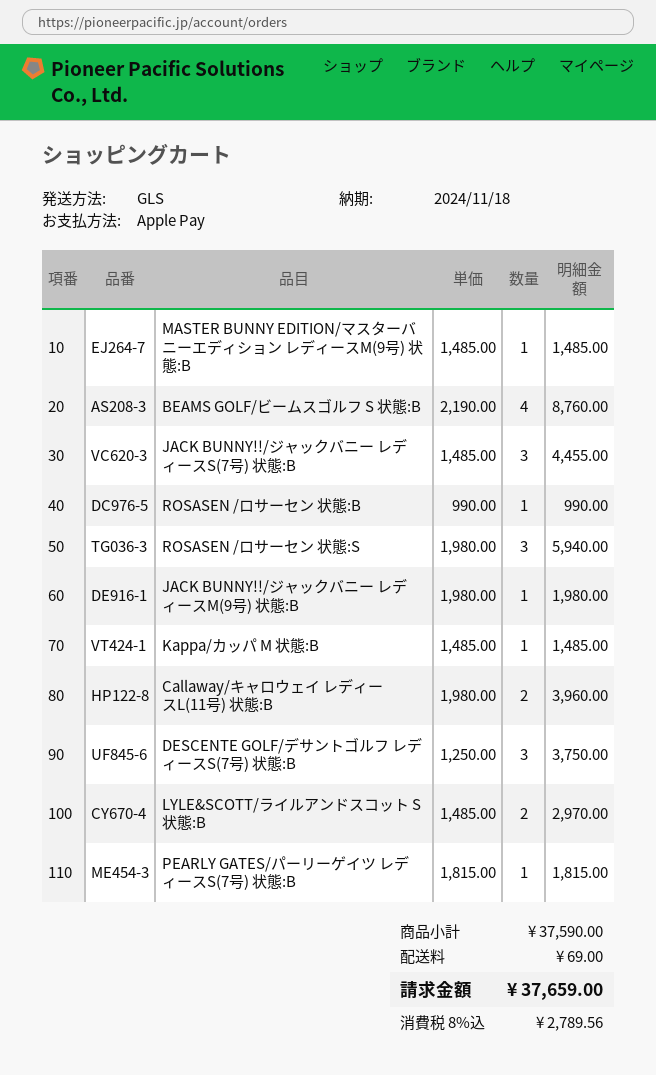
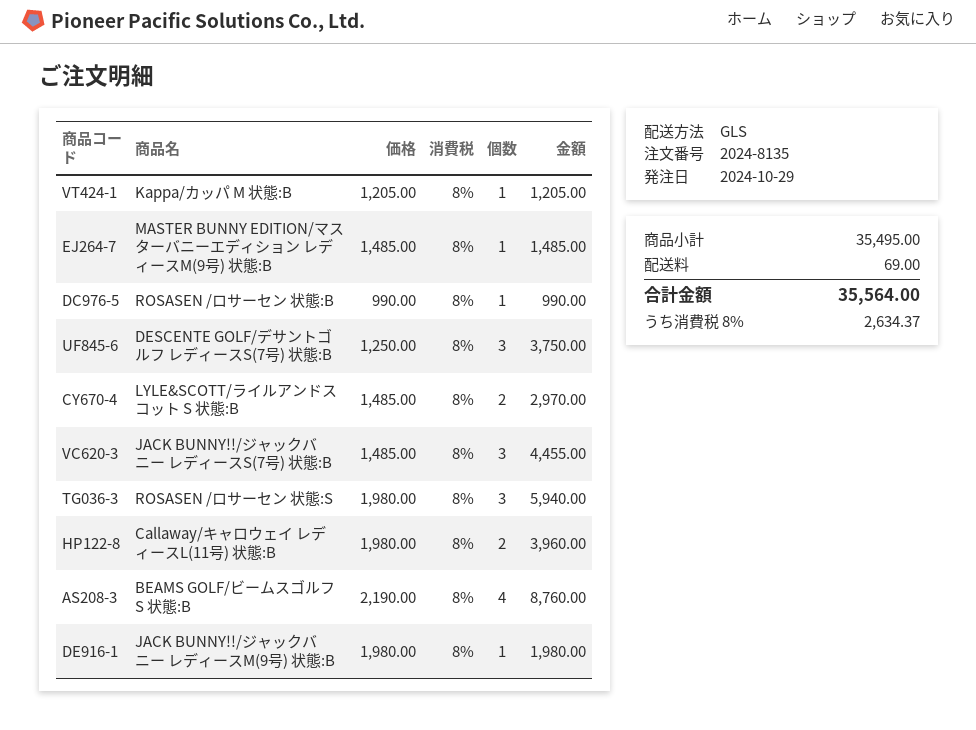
Kappa/カッパ M 状態:B: 1 x 1485.00 = 1485.00 -> 1 x 1205.00 = 1205.00
PEARLY GATES/パーリーゲイツ レディースS(7号) 状態:B: 1 x 1815.00 = 1815.00 -> none
subtotal: 37590.00 -> 35495.00
tax: 8% = 2789.56 -> 8% = 2634.37
total: 37659.00 -> 35564.00

